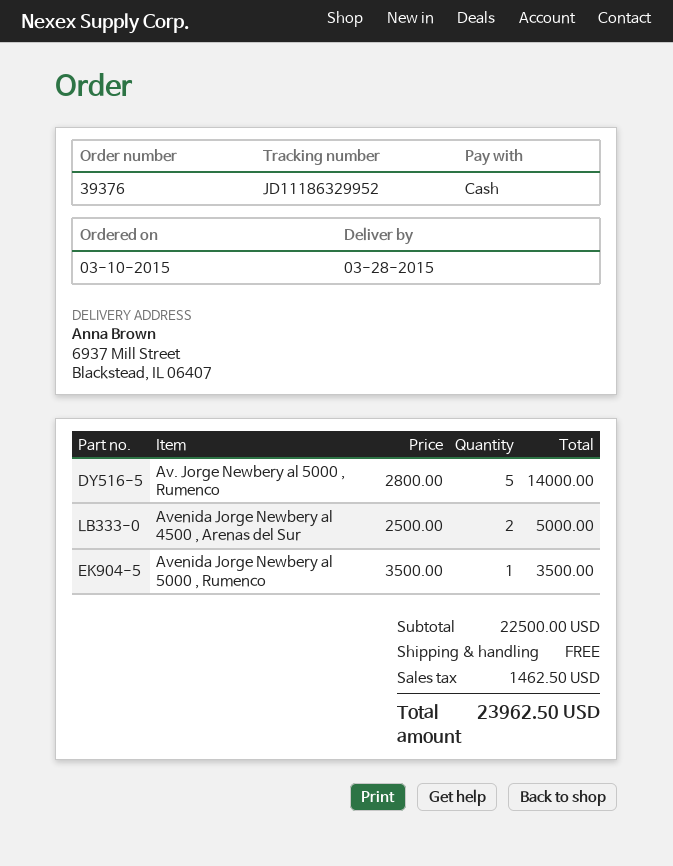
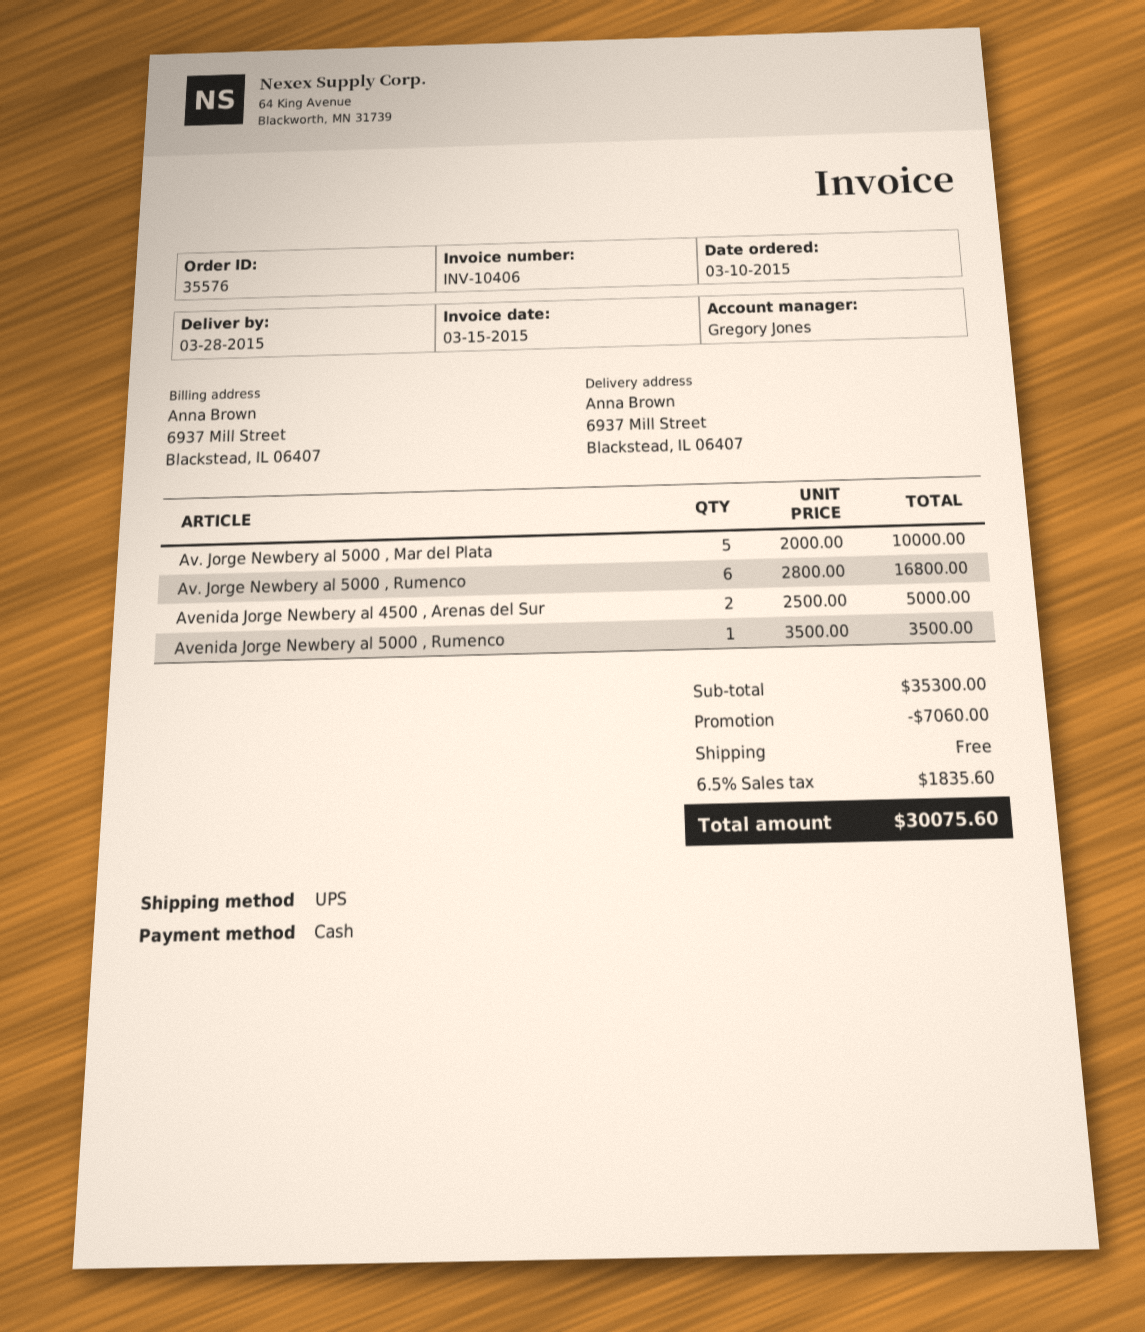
order number: 39376 -> 35576
Av. Jorge Newbery al 5000 , Rumenco: 5 x 2800.00 = 14000.00 -> 6 x 2800.00 = 16800.00
Av. Jorge Newbery al 5000 , Mar del Plata: none -> 5 x 2000.00 = 10000.00
subtotal: 22500.00 -> 35300.00
discount: none -> 7060.00
tax: 1462.50 -> 1835.60
total: 23962.50 -> 30075.60

